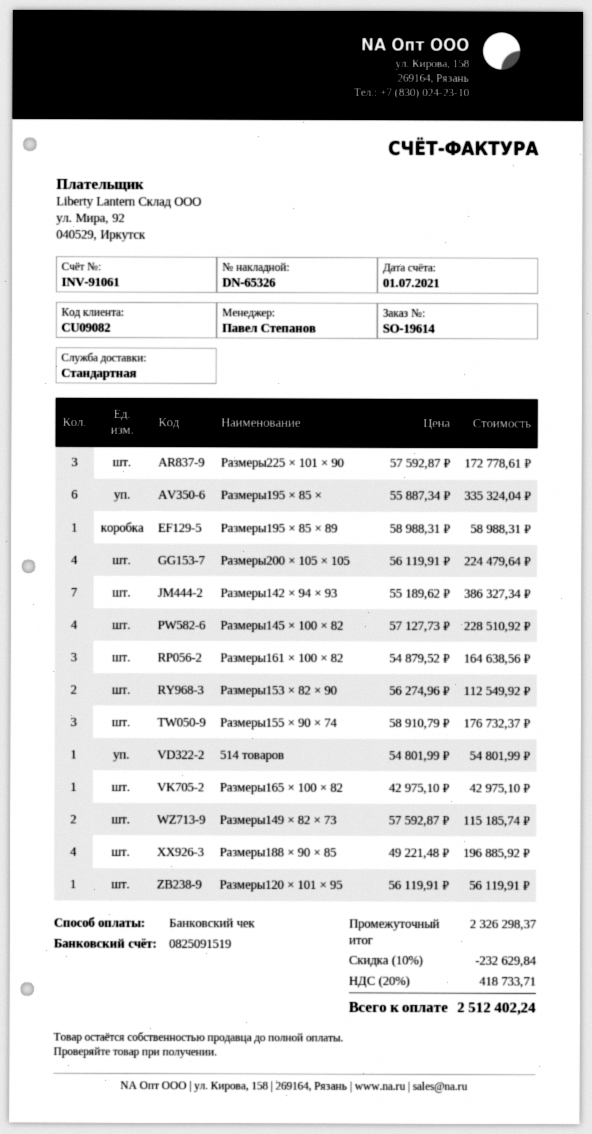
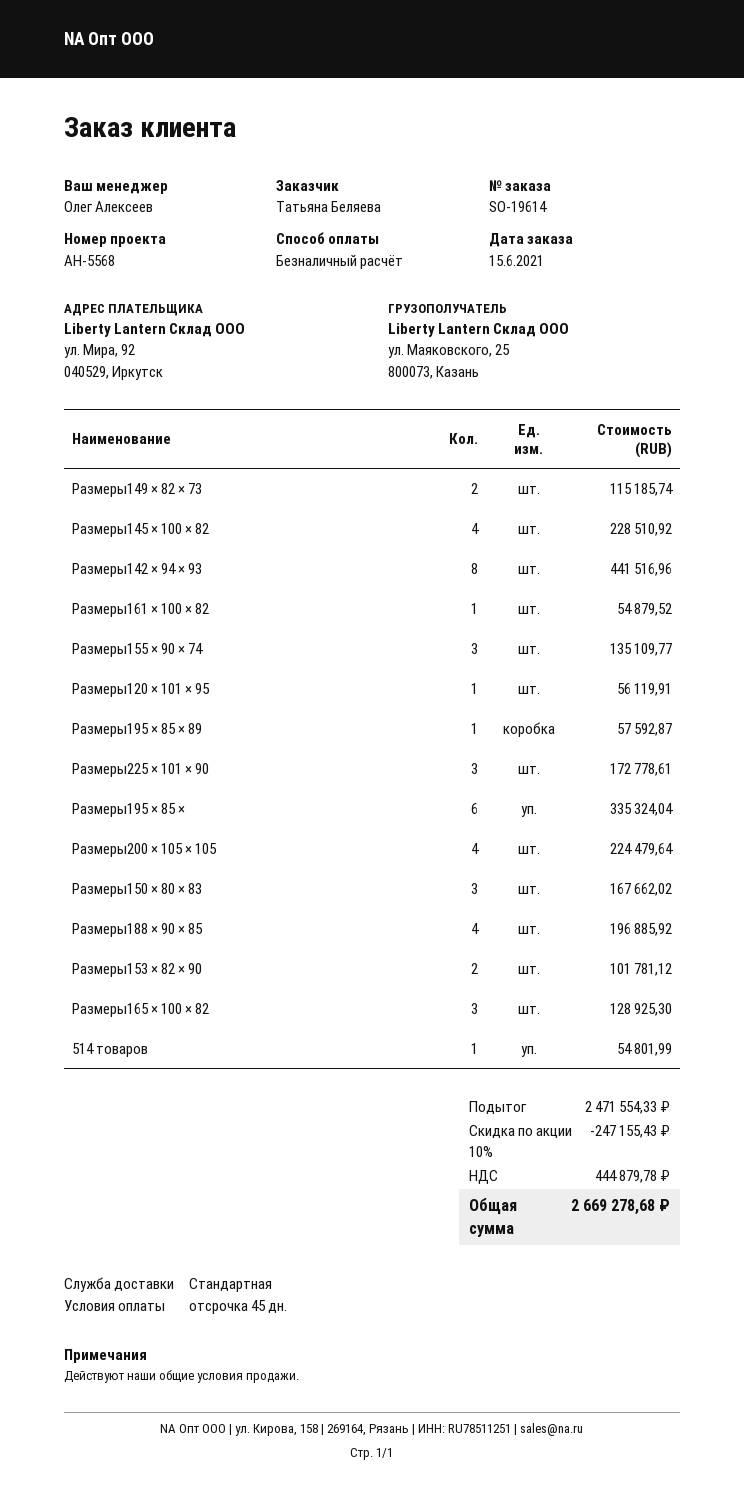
sales rep: Павел Степанов -> Олег Алексеев
payment method: cheque -> bank transfer
Размеры195 × 85 × 89: 1 for 58988.31 -> 1 for 57592.87
Размеры142 × 94 × 93: 7 for 386327.34 -> 8 for 441516.96
Размеры161 × 100 × 82: 3 for 164638.56 -> 1 for 54879.52
Размеры153 × 82 × 90: 2 for 112549.92 -> 2 for 101781.12
Размеры155 × 90 × 74: 3 for 176732.37 -> 3 for 135109.77
Размеры165 × 100 × 82: 1 for 42975.10 -> 3 for 128925.30
Размеры150 × 80 × 83: none -> 3 for 167662.02
subtotal: 2326298.37 -> 2471554.33
discount: 10% = 232629.84 -> 10% = 247155.43
tax: 418733.71 -> 444879.78
total: 2512402.24 -> 2669278.68

